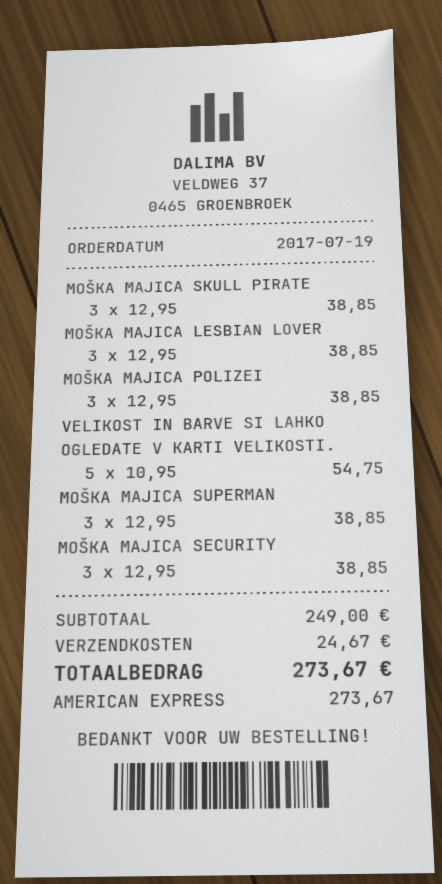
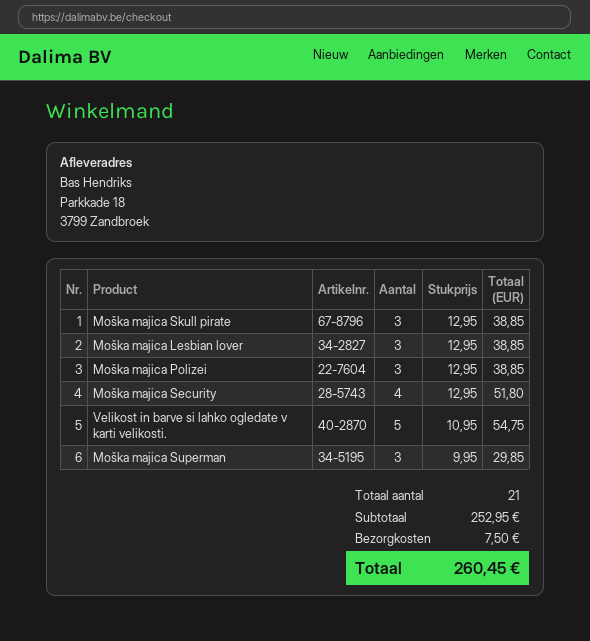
MOŠKA MAJICA SUPERMAN: 3 x 12.95 = 38.85 -> 3 x 9.95 = 29.85
MOŠKA MAJICA SECURITY: 3 x 12.95 = 38.85 -> 4 x 12.95 = 51.80
subtotal: 249.00 -> 252.95
shipping: 24.67 -> 7.50
total: 273.67 -> 260.45

